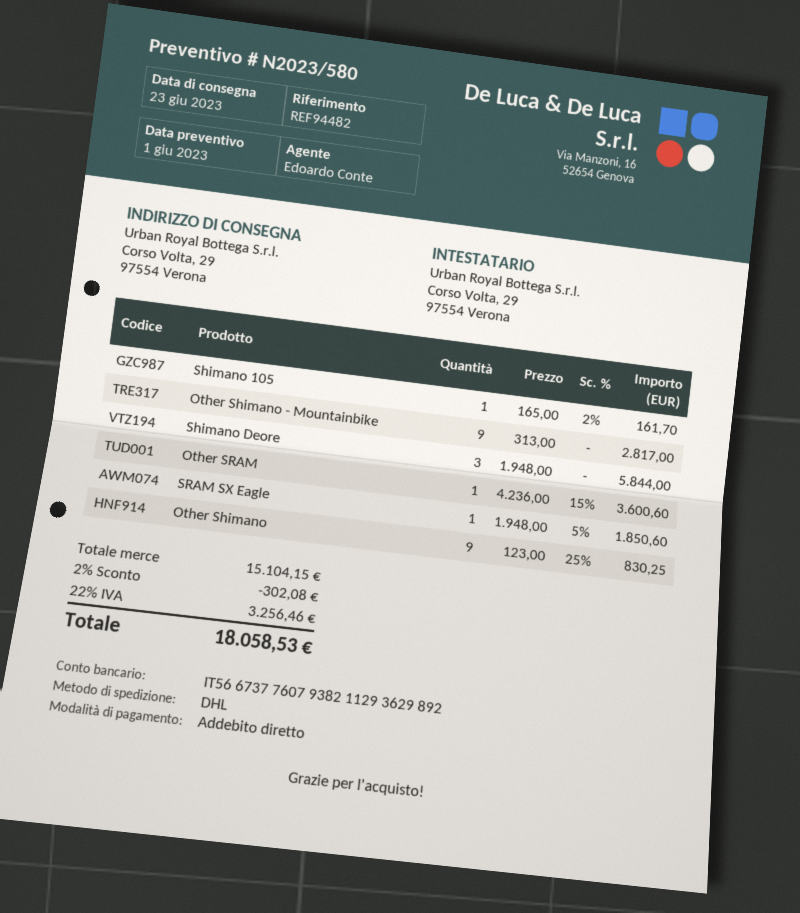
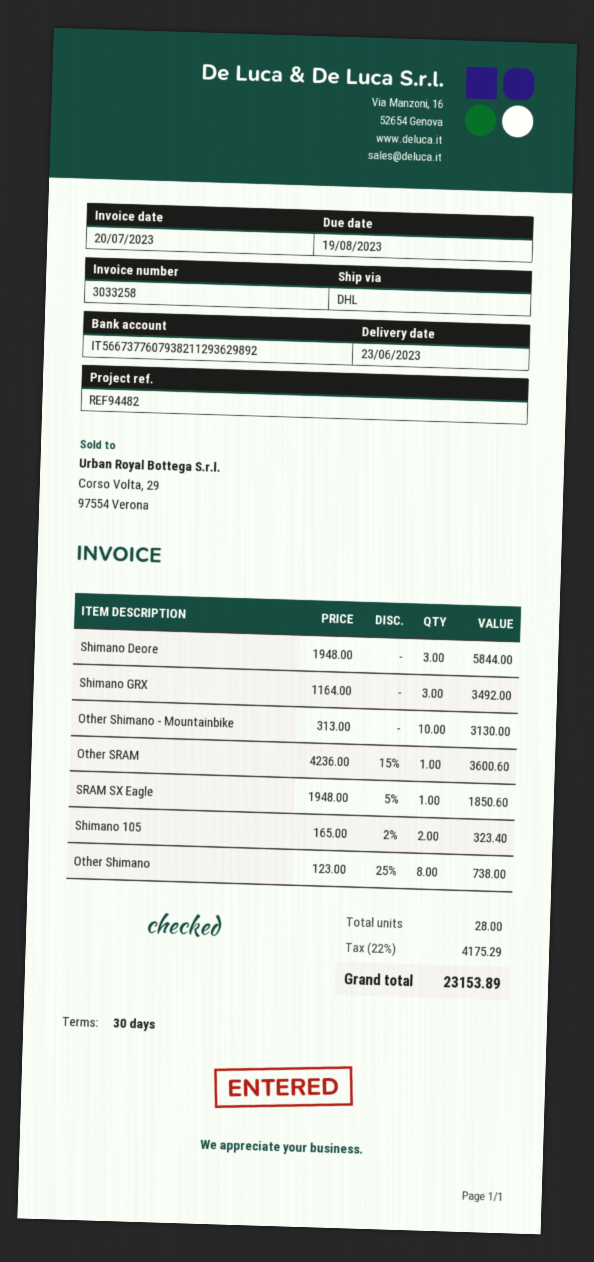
Shimano 105: 1 x 165.00 - 2% = 161.70 -> 2 x 165.00 - 2% = 323.40
Other Shimano - Mountainbike: 9 x 313.00 = 2817.00 -> 10 x 313.00 = 3130.00
Other Shimano: 9 x 123.00 - 25% = 830.25 -> 8 x 123.00 - 25% = 738.00
Shimano GRX: none -> 3 x 1164.00 = 3492.00
discount: 2% = 302.08 -> none
tax: 22% = 3256.46 -> 22% = 4175.29
total: 18058.53 -> 23153.89

